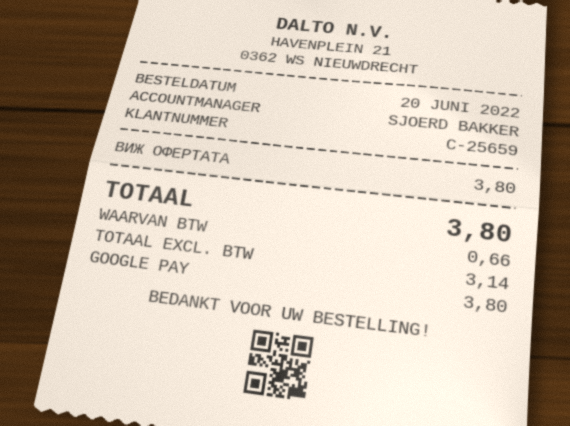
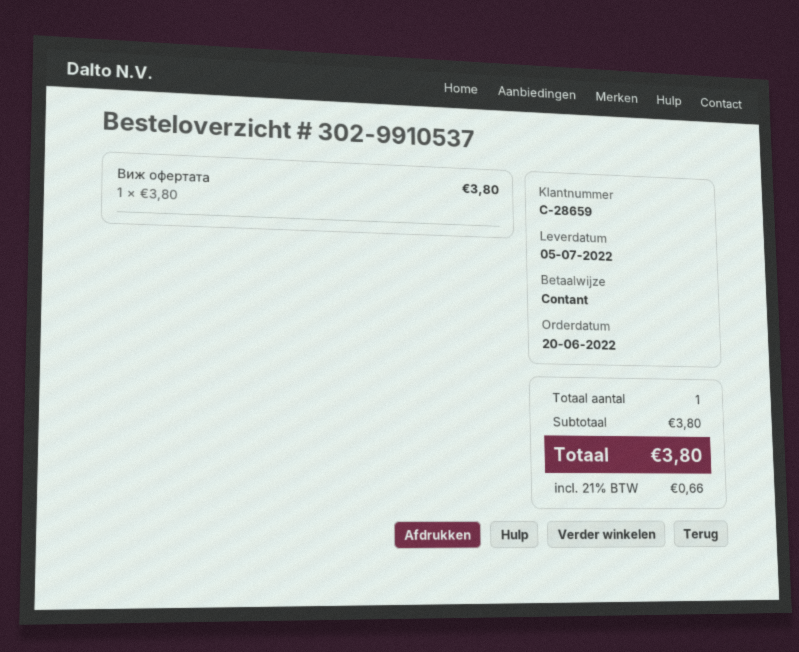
customer number: C-25659 -> C-28659
payment method: Google Pay -> cash

